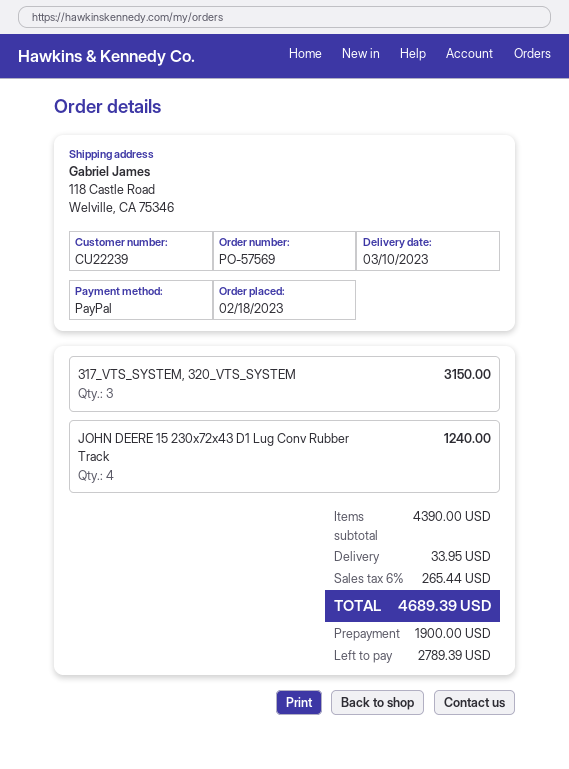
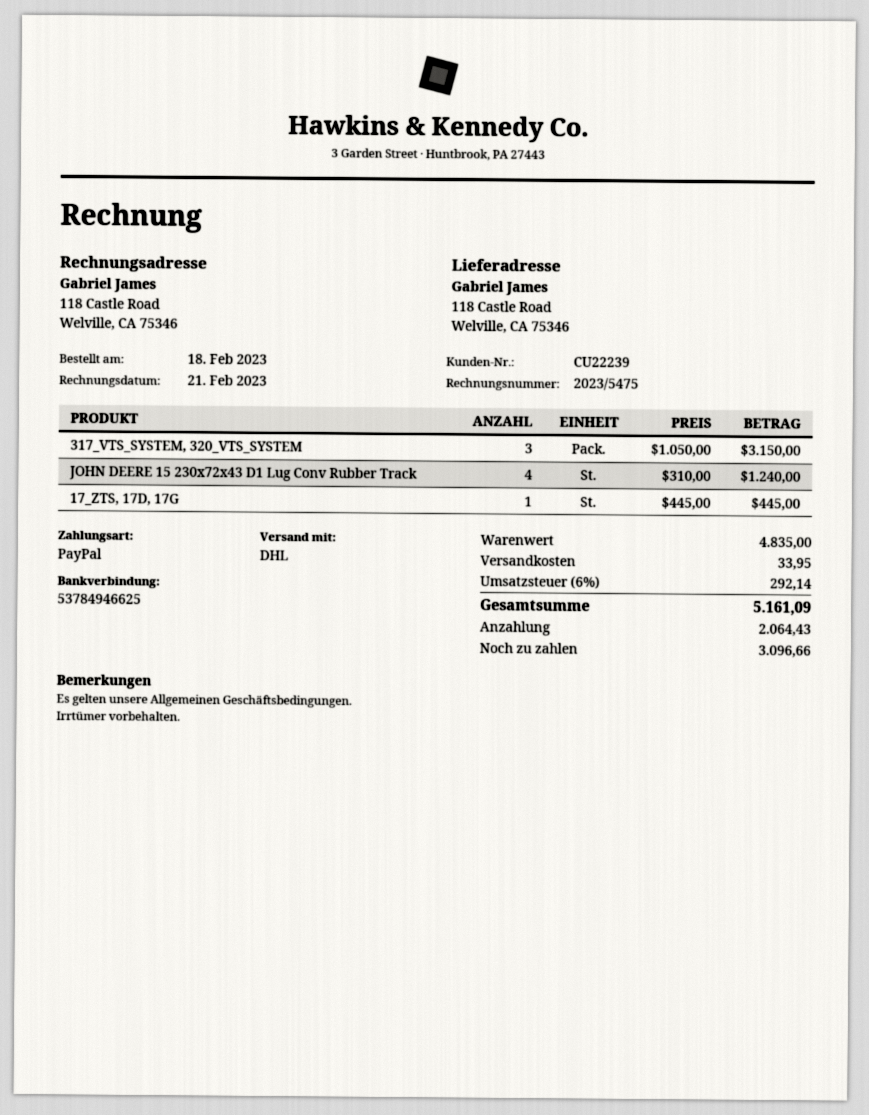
17_ZTS, 17D, 17G: none -> 1 for 445.00
subtotal: 4390.00 -> 4835.00
tax: 6% = 265.44 -> 6% = 292.14
total: 4689.39 -> 5161.09
deposit: 1900.00 -> 2064.43
balance: 2789.39 -> 3096.66

